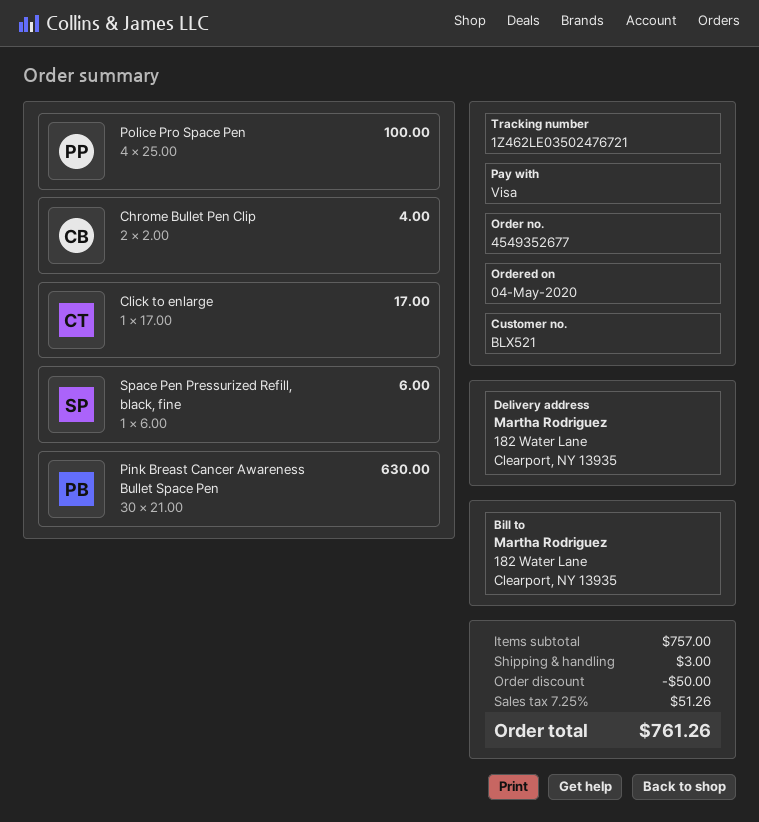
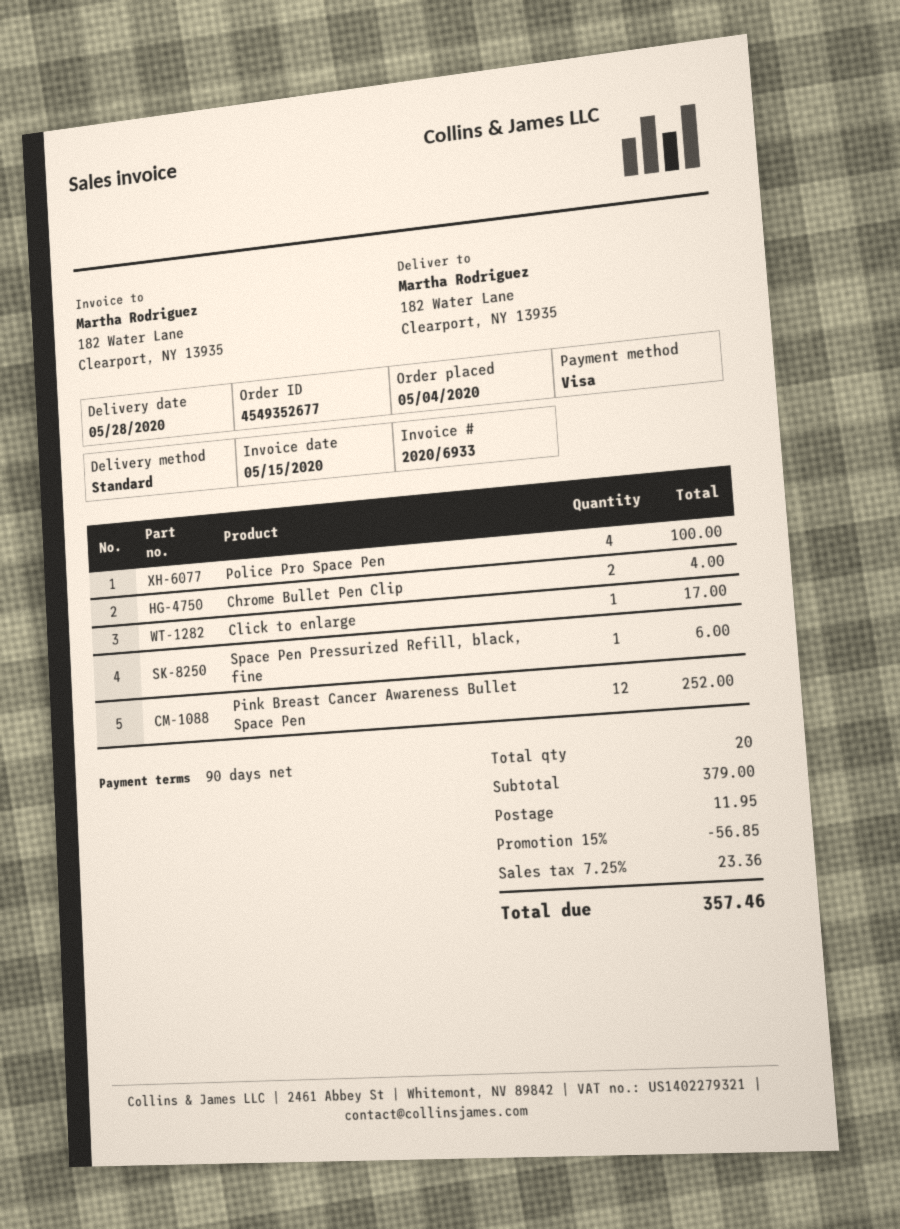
Pink Breast Cancer Awareness Bullet Space Pen: 30 for 630.00 -> 12 for 252.00
subtotal: 757.00 -> 379.00
discount: 50.00 -> 56.85
shipping: 3.00 -> 11.95
tax: 7.25% = 51.26 -> 7.25% = 23.36
total: 761.26 -> 357.46

